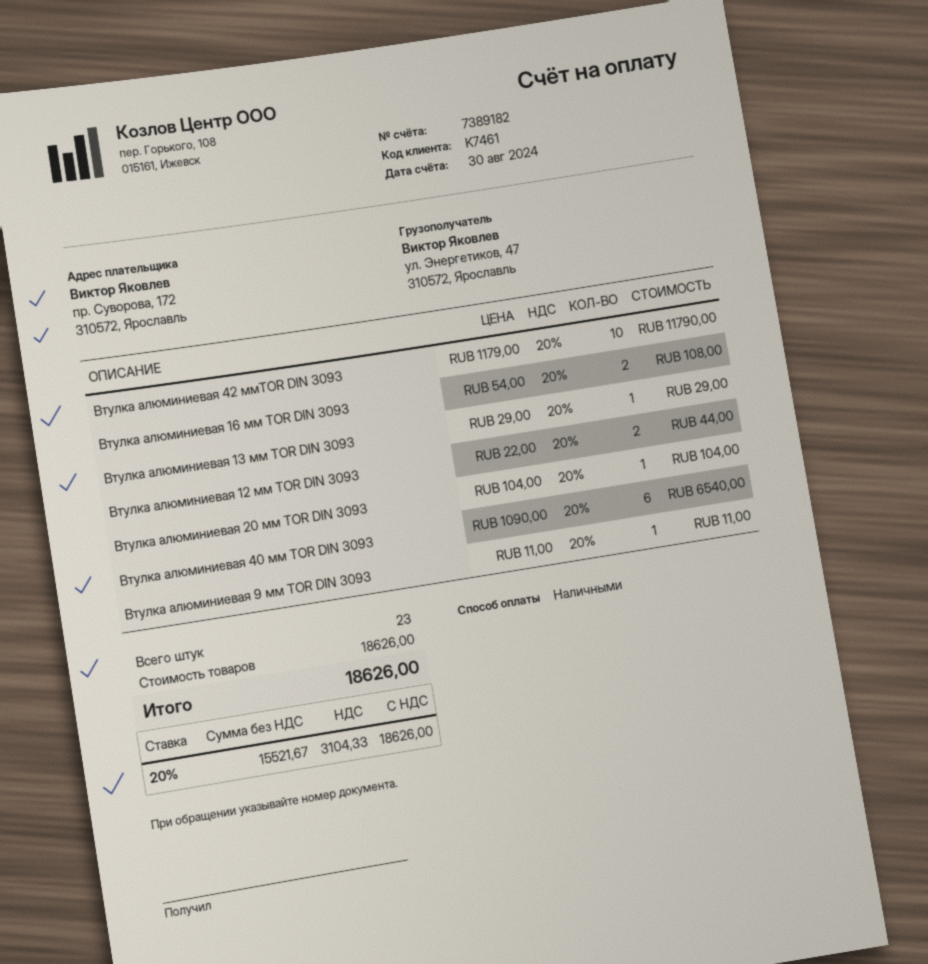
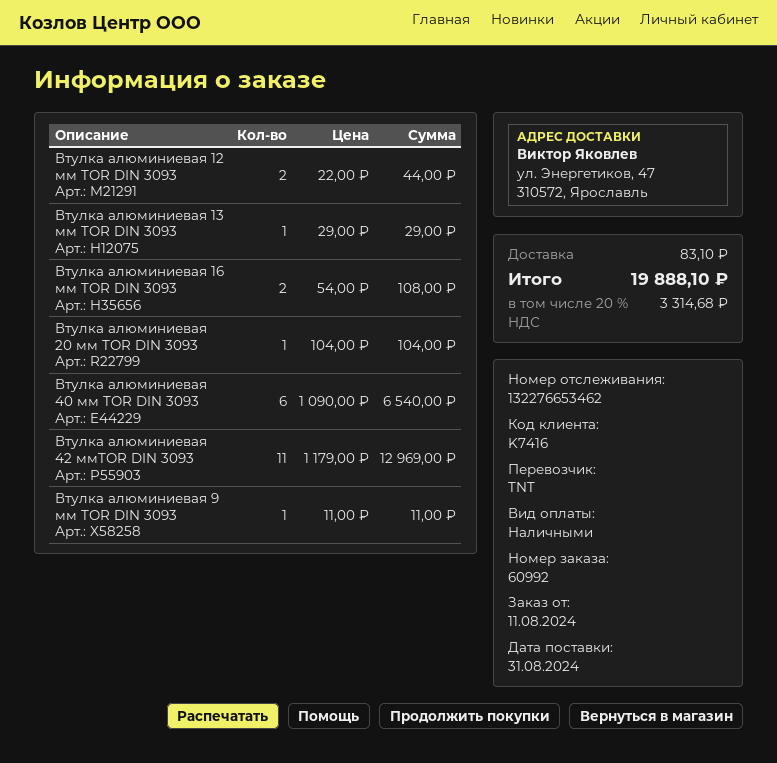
customer number: K7461 -> K7416
Втулка алюминиевая 42 ммTOR DIN 3093: 10 x 1179.00 = 11790.00 -> 11 x 1179.00 = 12969.00
shipping: none -> 83.10
tax: 20% = 3104.33 -> 20% = 3314.68
total: 18626.00 -> 19888.10

